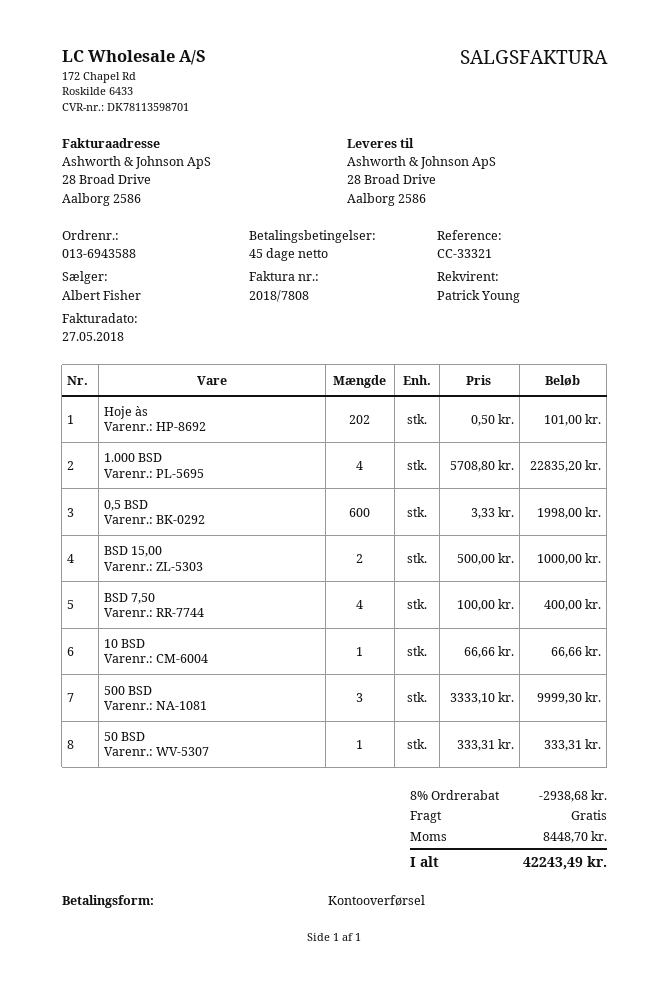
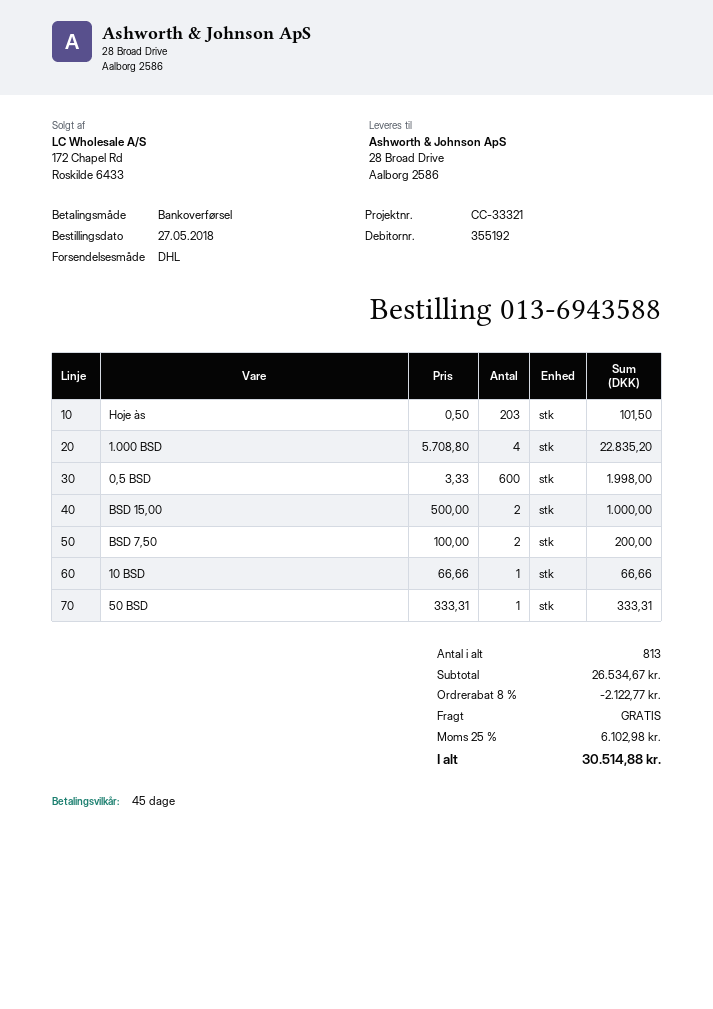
Hoje às: 202 x 0.50 = 101.00 -> 203 x 0.50 = 101.50
BSD 7,50: 4 x 100.00 = 400.00 -> 2 x 100.00 = 200.00
500 BSD: 3 x 3333.10 = 9999.30 -> none
discount: 8% = 2938.68 -> 8% = 2122.77
tax: 8448.70 -> 6102.98
total: 42243.49 -> 30514.88

